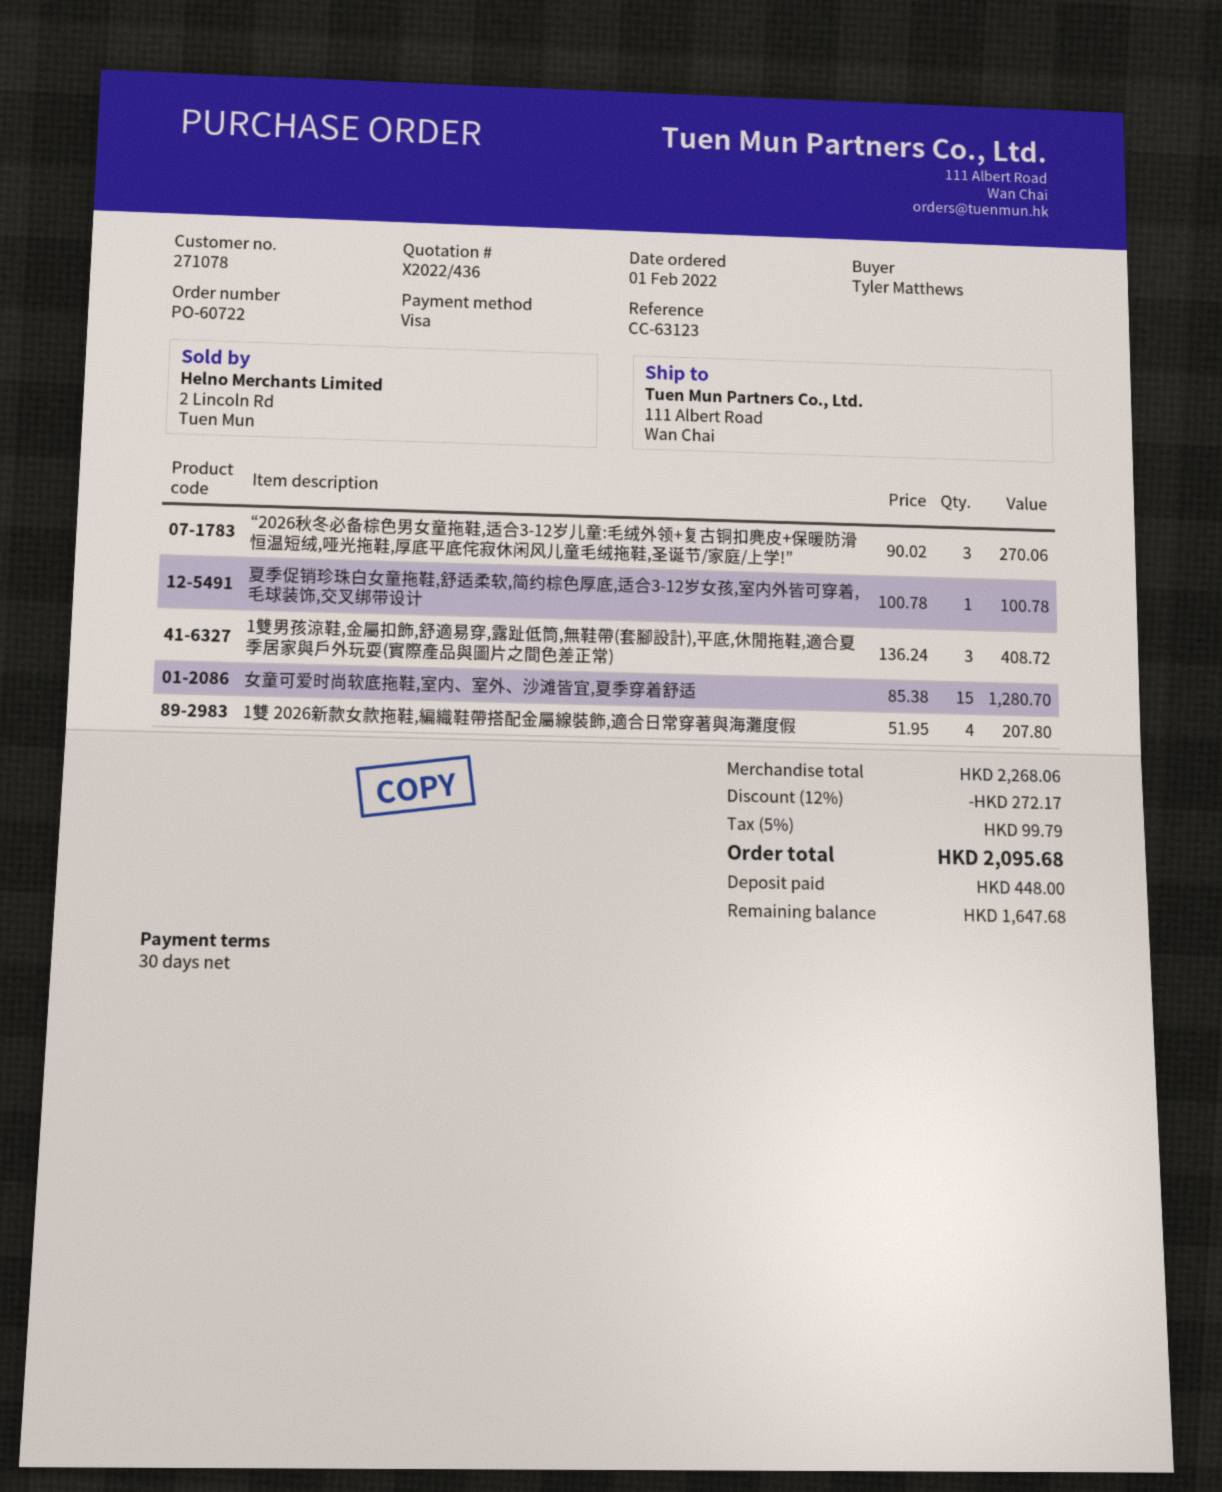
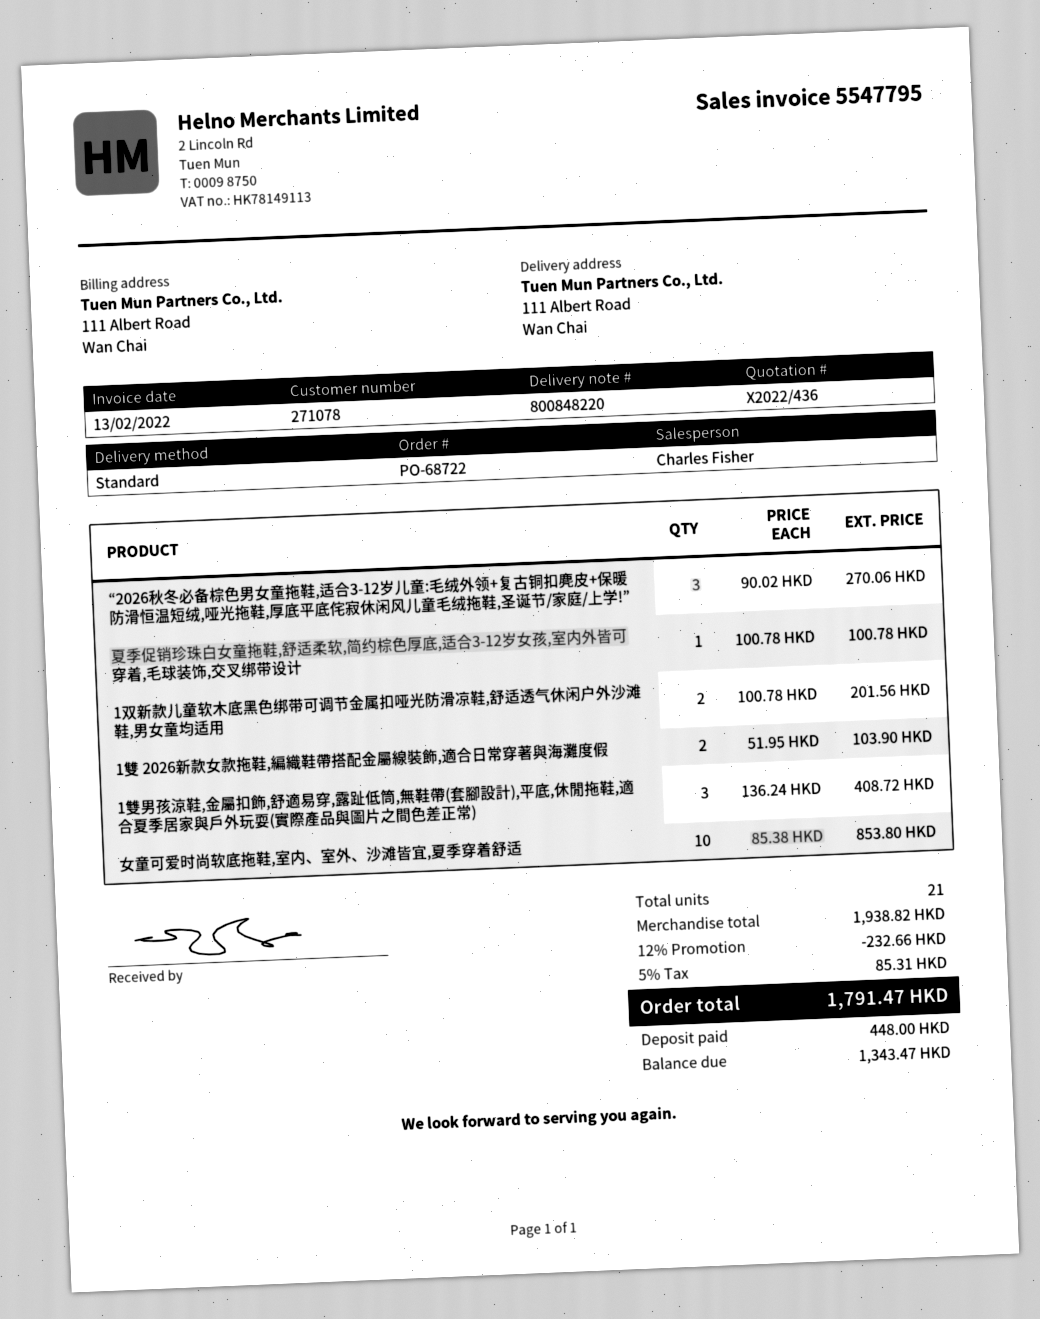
order number: PO-60722 -> PO-68722
女童可爱时尚软底拖鞋,室内、室外、沙滩皆宜,夏季穿着舒适: 15 x 85.38 = 1280.70 -> 10 x 85.38 = 853.80
1雙 2026新款女款拖鞋,編織鞋帶搭配金屬線裝飾,適合日常穿著與海灘度假: 4 x 51.95 = 207.80 -> 2 x 51.95 = 103.90
1双新款儿童软木底黑色绑带可调节金属扣哑光防滑凉鞋,舒适透气休闲户外沙滩鞋,男女童均适用: none -> 2 x 100.78 = 201.56
subtotal: 2268.06 -> 1938.82
discount: 12% = 272.17 -> 12% = 232.66
tax: 5% = 99.79 -> 5% = 85.31
total: 2095.68 -> 1791.47
balance: 1647.68 -> 1343.47

